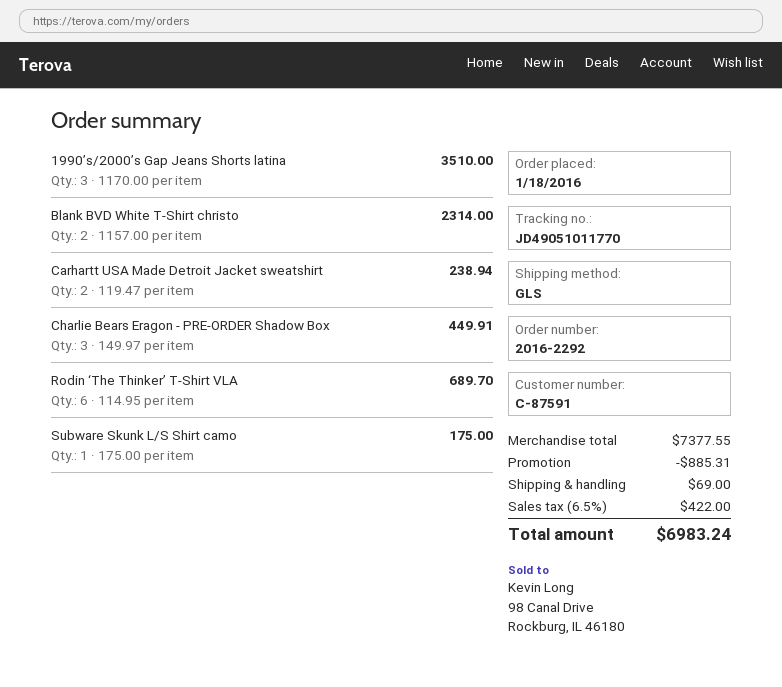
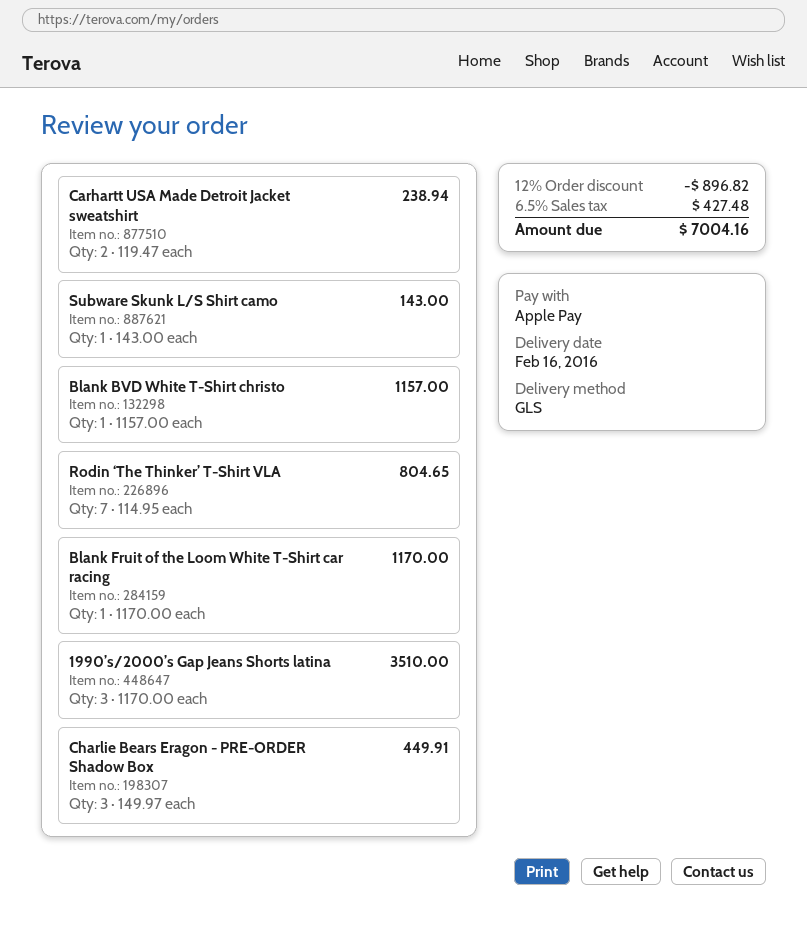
Blank BVD White T-Shirt christo: 2 x 1157.00 = 2314.00 -> 1 x 1157.00 = 1157.00
Rodin ‘The Thinker’ T-Shirt VLA: 6 x 114.95 = 689.70 -> 7 x 114.95 = 804.65
Subware Skunk L/S Shirt camo: 1 x 175.00 = 175.00 -> 1 x 143.00 = 143.00
Blank Fruit of the Loom White T-Shirt car racing: none -> 1 x 1170.00 = 1170.00
discount: 885.31 -> 896.82
shipping: 69.00 -> none
tax: 6.5% = 422.00 -> 6.5% = 427.48
total: 6983.24 -> 7004.16

